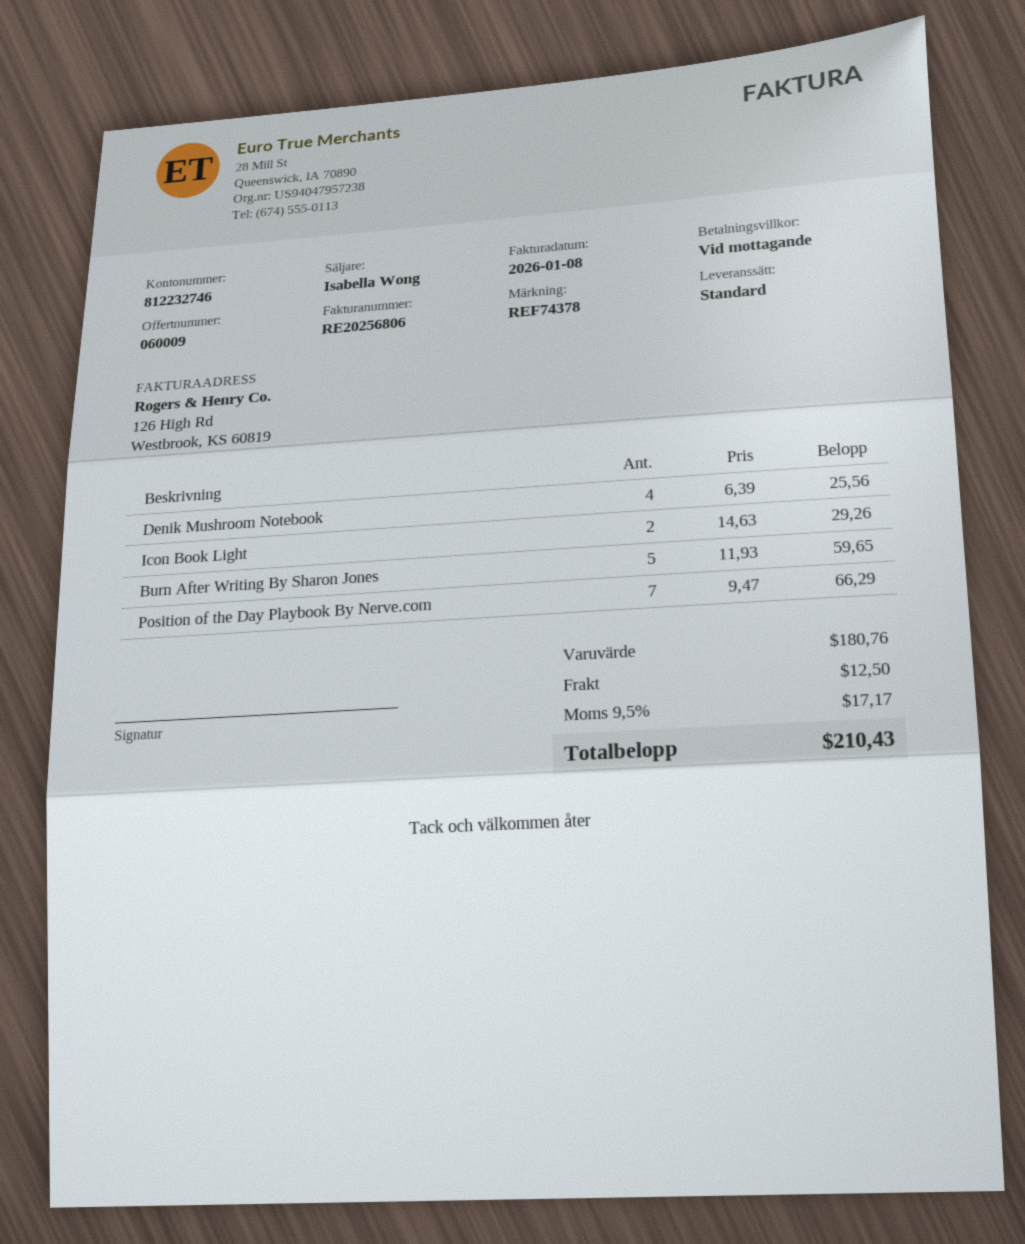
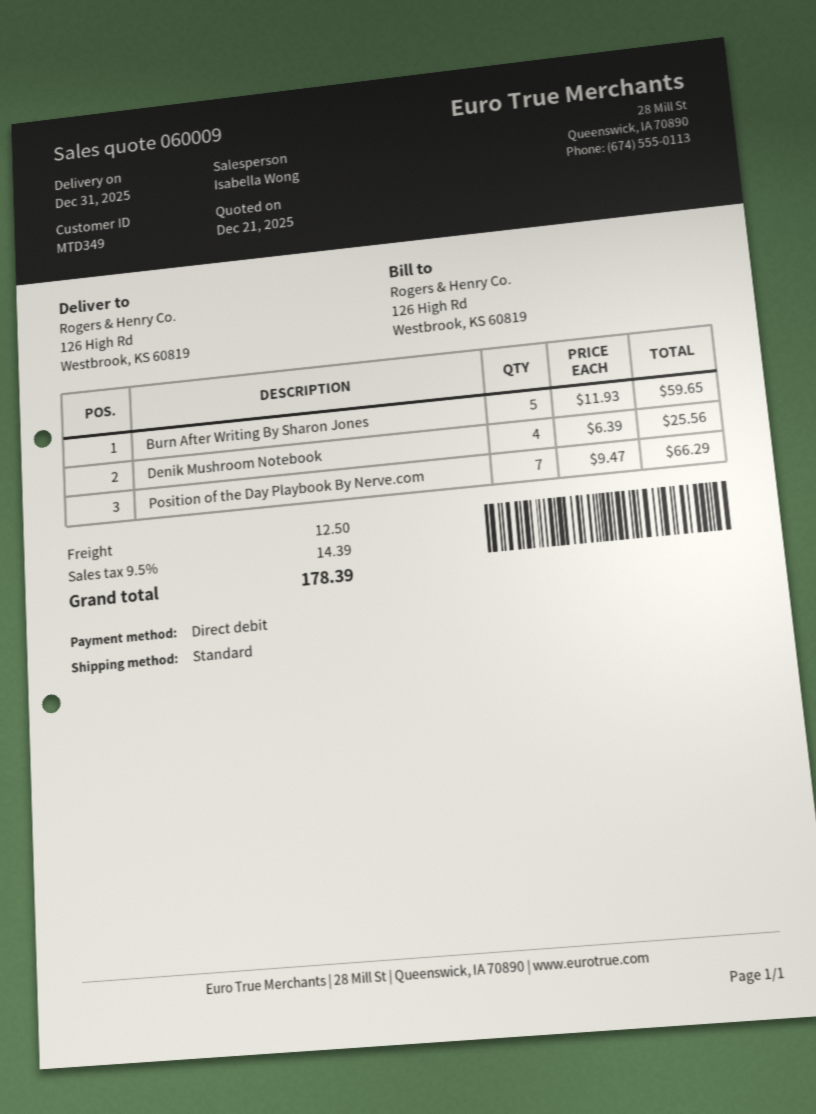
Icon Book Light: 2 x 14.63 = 29.26 -> none
tax: 9.5% = 17.17 -> 9.5% = 14.39
total: 210.43 -> 178.39

